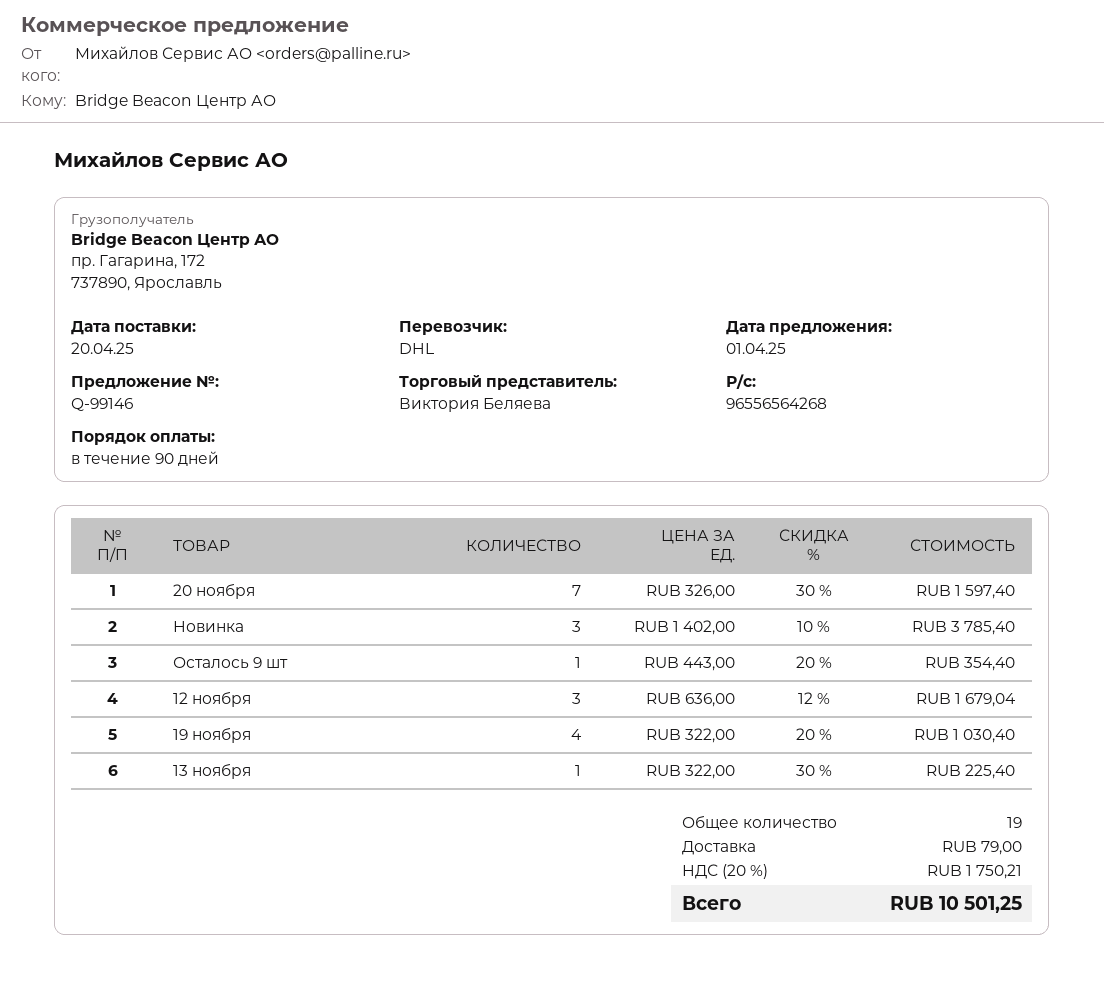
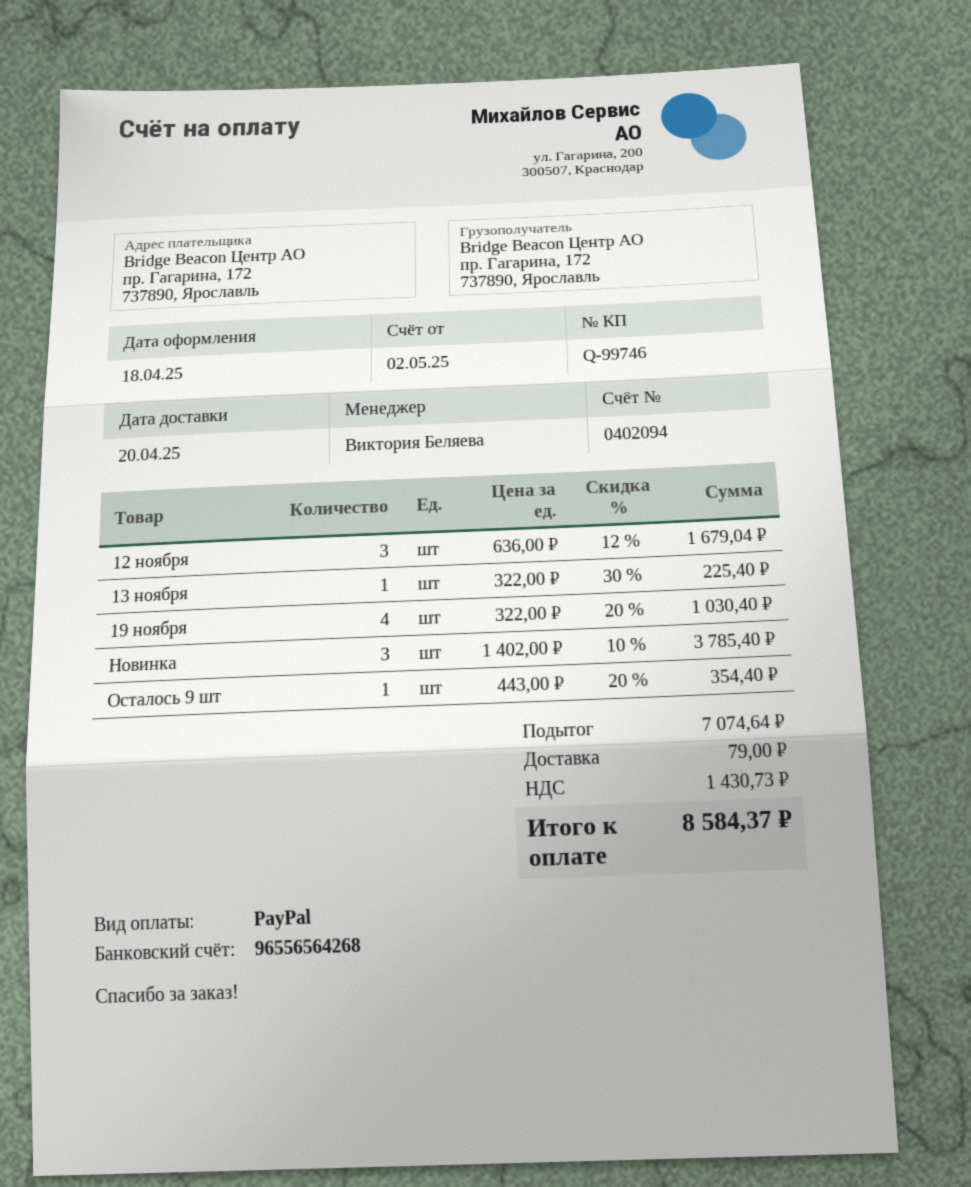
quote number: Q-99146 -> Q-99746
20 ноября: 7 x 326.00 - 30% = 1597.40 -> none
tax: 1750.21 -> 1430.73
total: 10501.25 -> 8584.37

